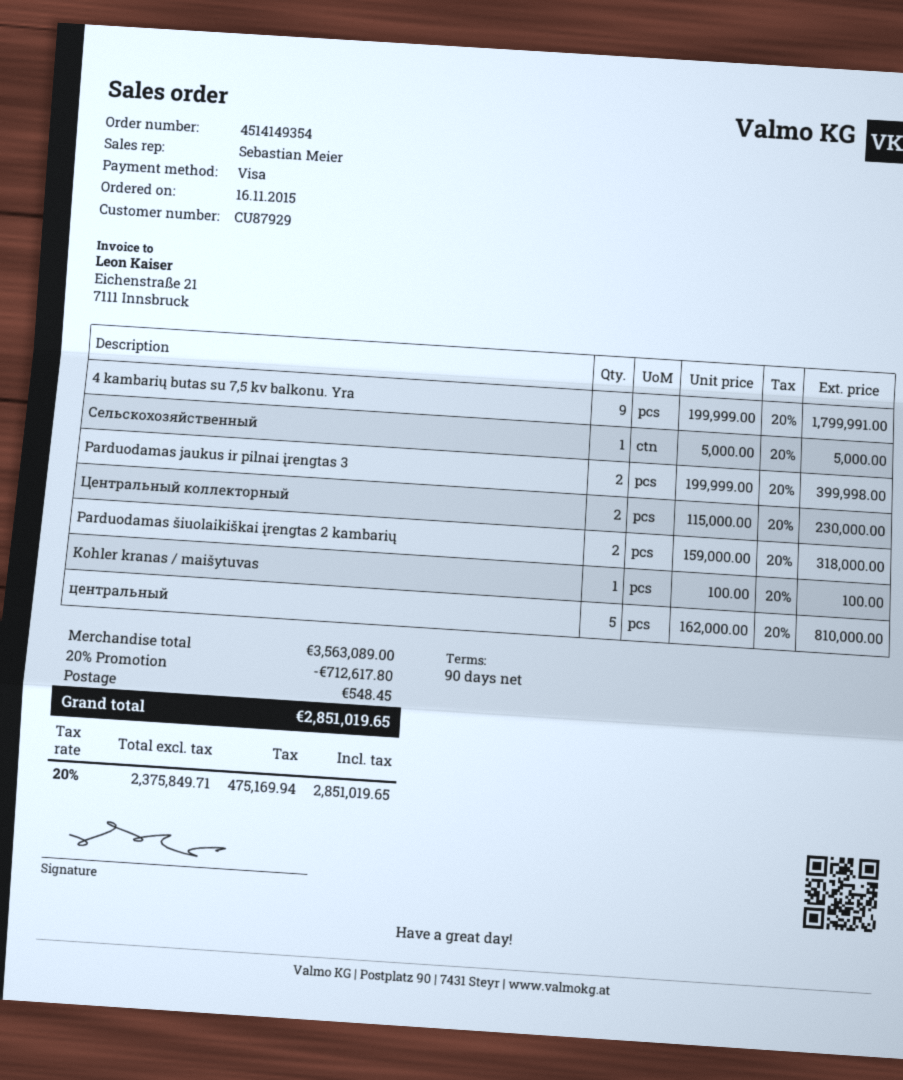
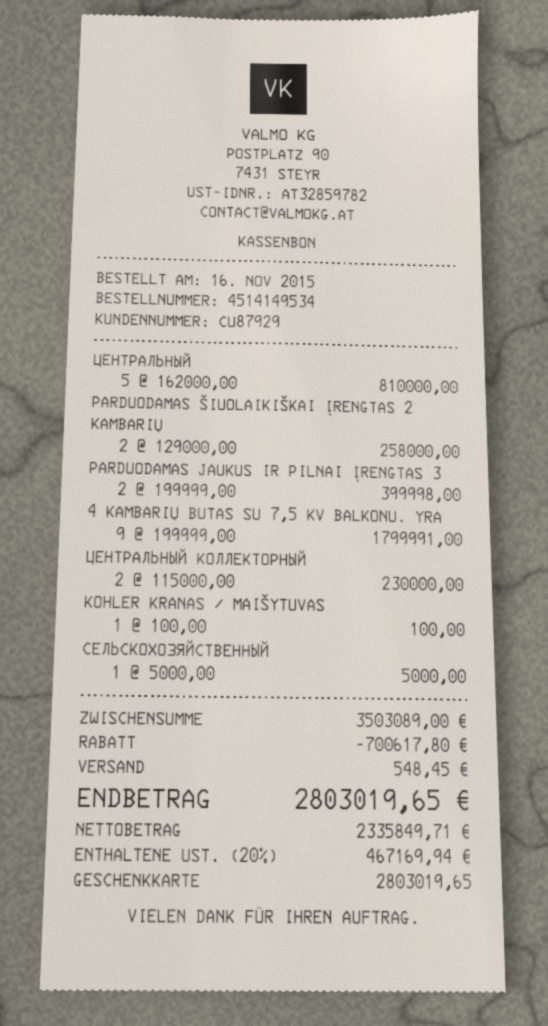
order number: 4514149354 -> 4514149534
payment method: Visa -> gift card
Parduodamas šiuolaikiškai įrengtas 2 kambarių: 2 x 159000.00 = 318000.00 -> 2 x 129000.00 = 258000.00
subtotal: 3563089.00 -> 3503089.00
discount: 712617.80 -> 700617.80
net: 2375849.71 -> 2335849.71
tax: 20% = 475169.94 -> 20% = 467169.94
total: 2851019.65 -> 2803019.65

